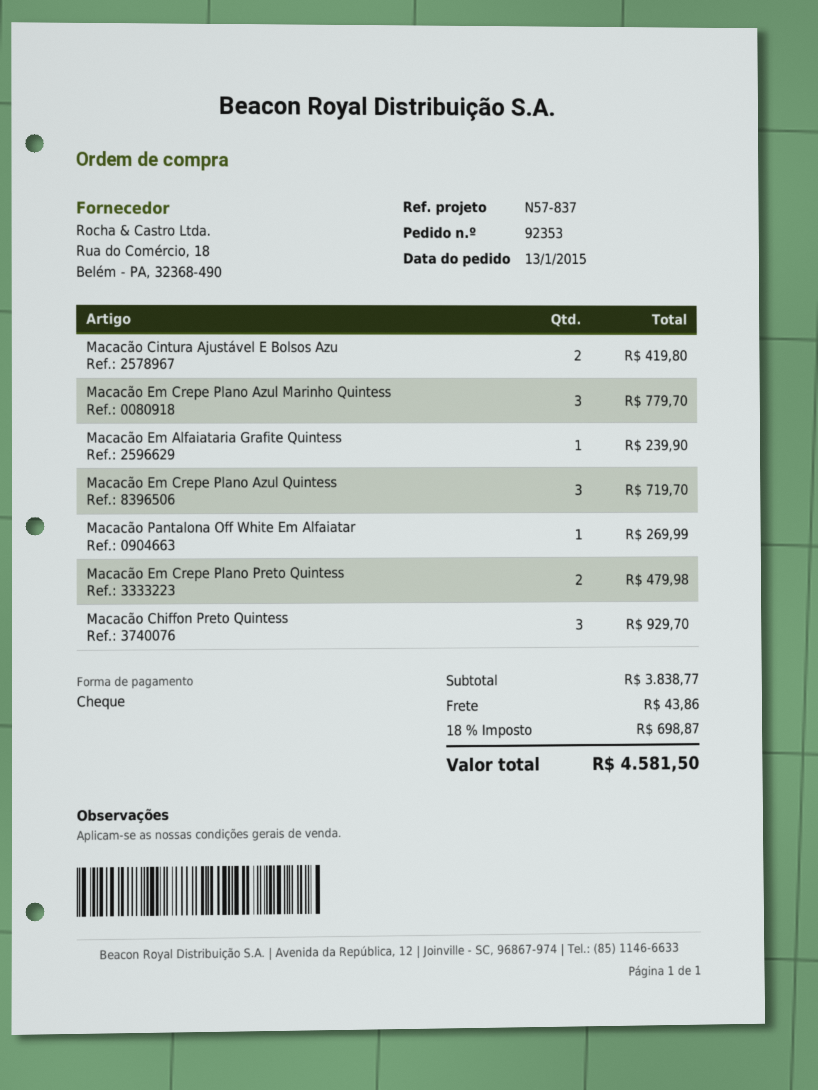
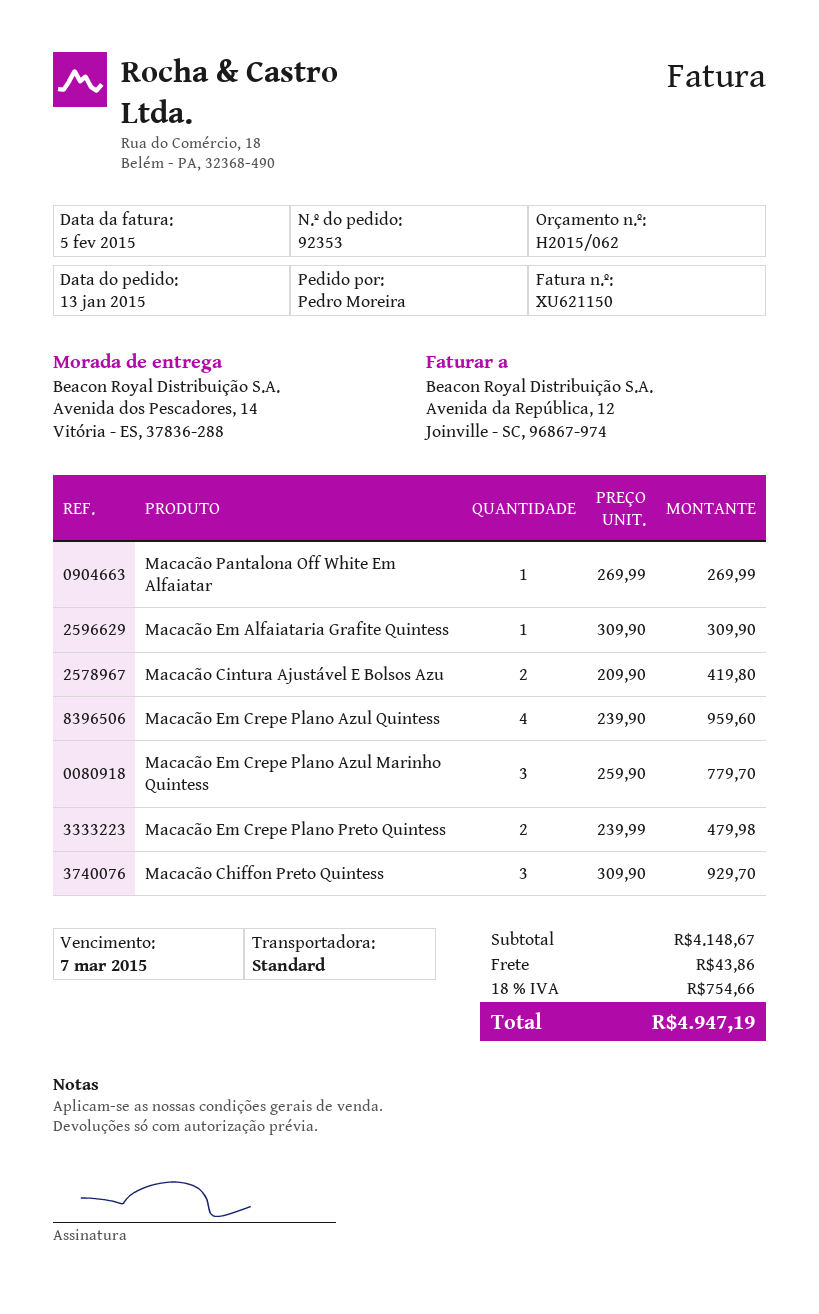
Macacão Em Alfaiataria Grafite Quintess: 1 for 239.90 -> 1 for 309.90
Macacão Em Crepe Plano Azul Quintess: 3 for 719.70 -> 4 for 959.60
subtotal: 3838.77 -> 4148.67
tax: 18% = 698.87 -> 18% = 754.66
total: 4581.50 -> 4947.19

